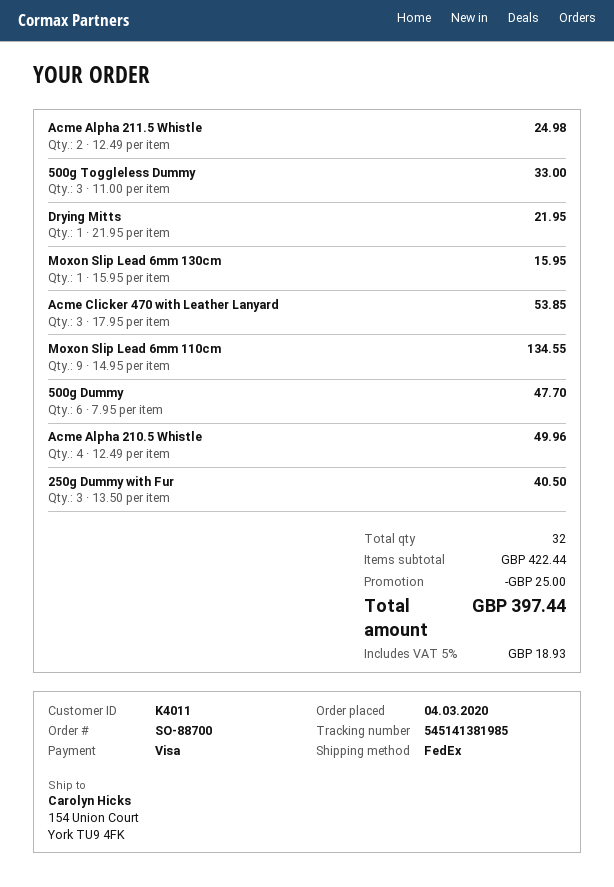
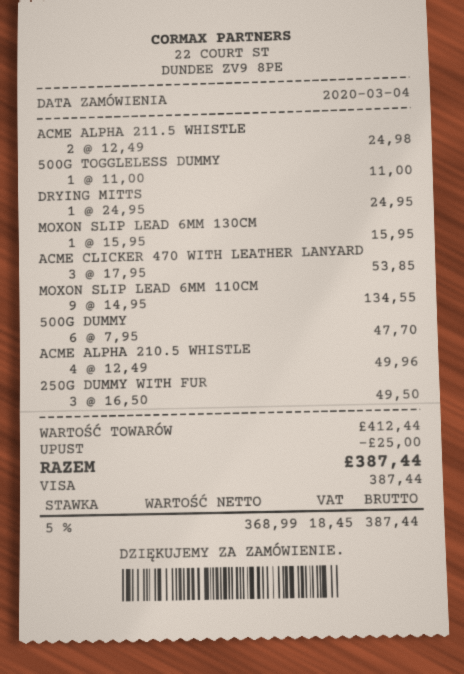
500g Toggleless Dummy: 3 x 11.00 = 33.00 -> 1 x 11.00 = 11.00
Drying Mitts: 1 x 21.95 = 21.95 -> 1 x 24.95 = 24.95
250g Dummy with Fur: 3 x 13.50 = 40.50 -> 3 x 16.50 = 49.50
subtotal: 422.44 -> 412.44
tax: 5% = 18.93 -> 5% = 18.45
total: 397.44 -> 387.44

